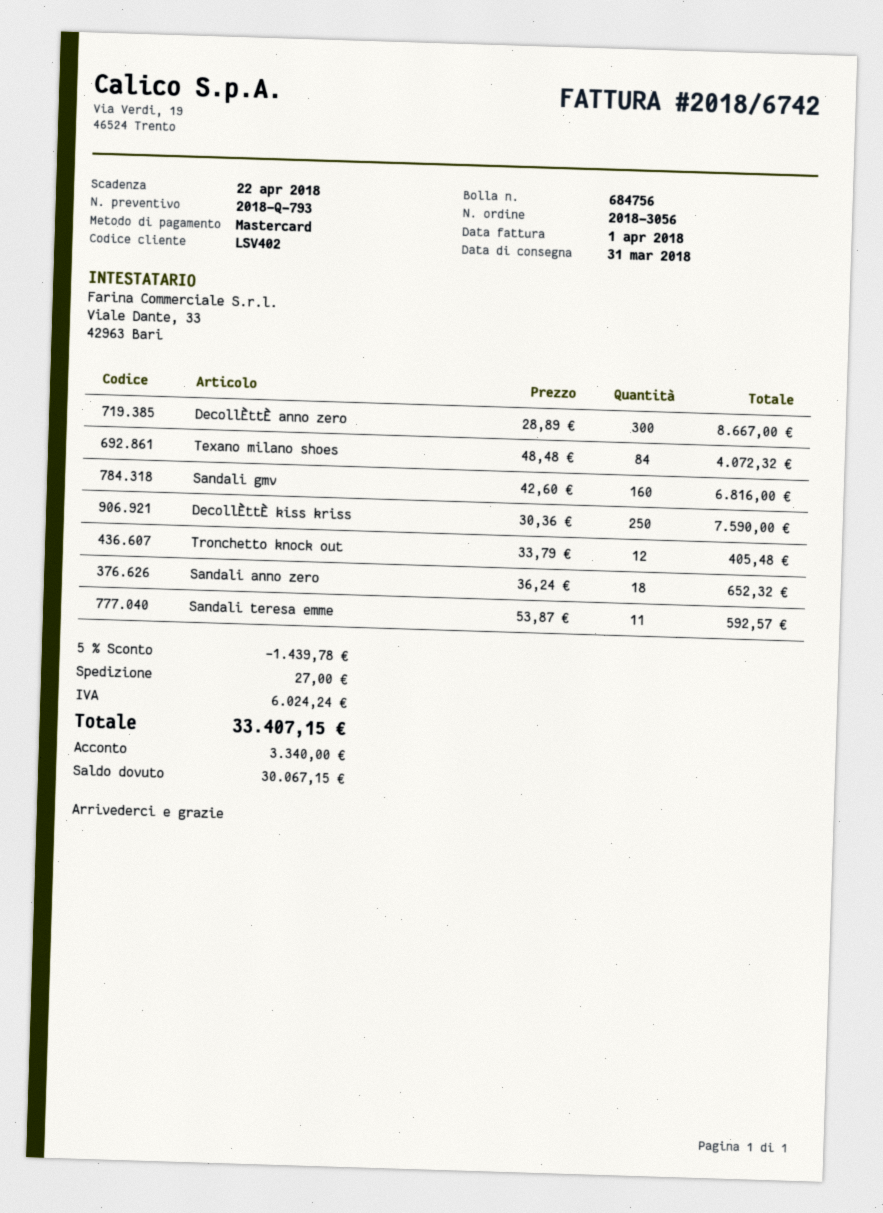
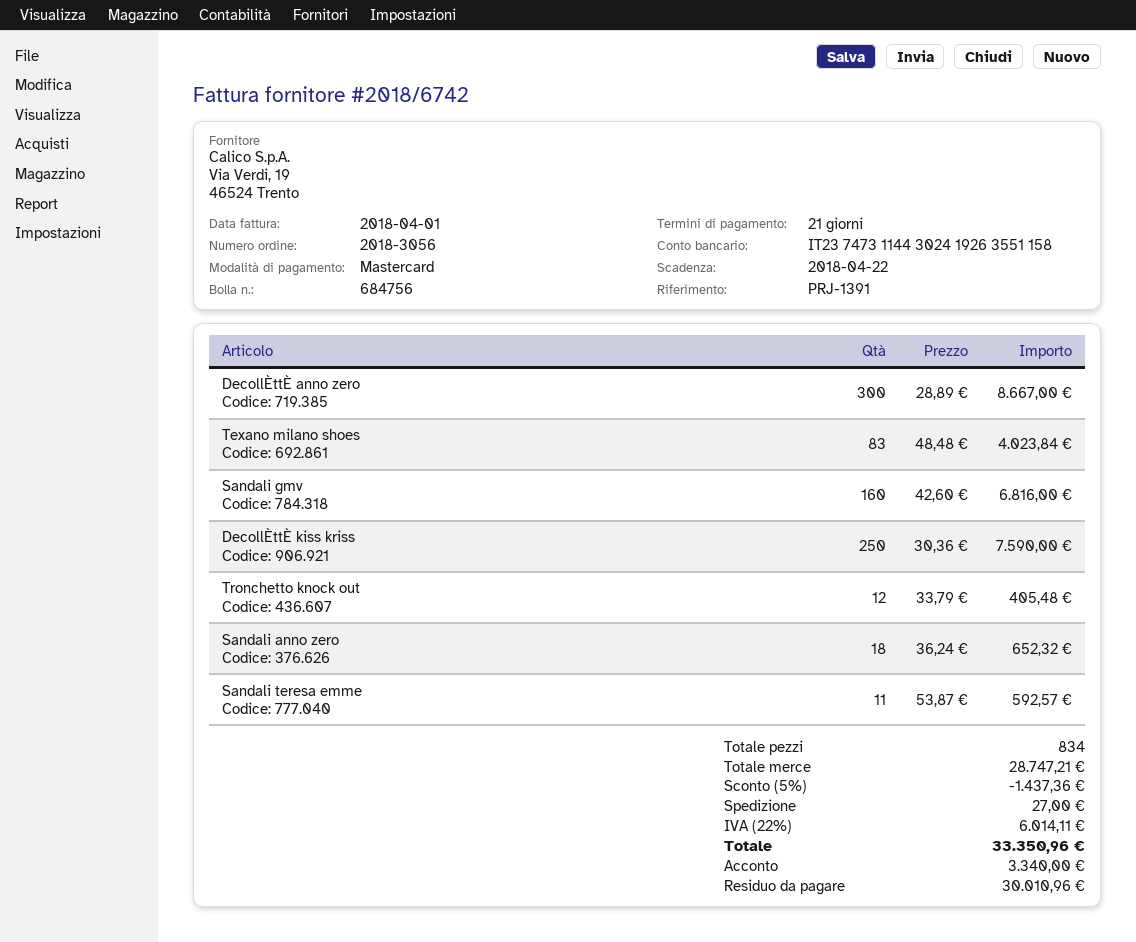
Texano milano shoes: 84 x 48.48 = 4072.32 -> 83 x 48.48 = 4023.84
discount: 5% = 1439.78 -> 5% = 1437.36
tax: 6024.24 -> 6014.11
total: 33407.15 -> 33350.96
balance: 30067.15 -> 30010.96

